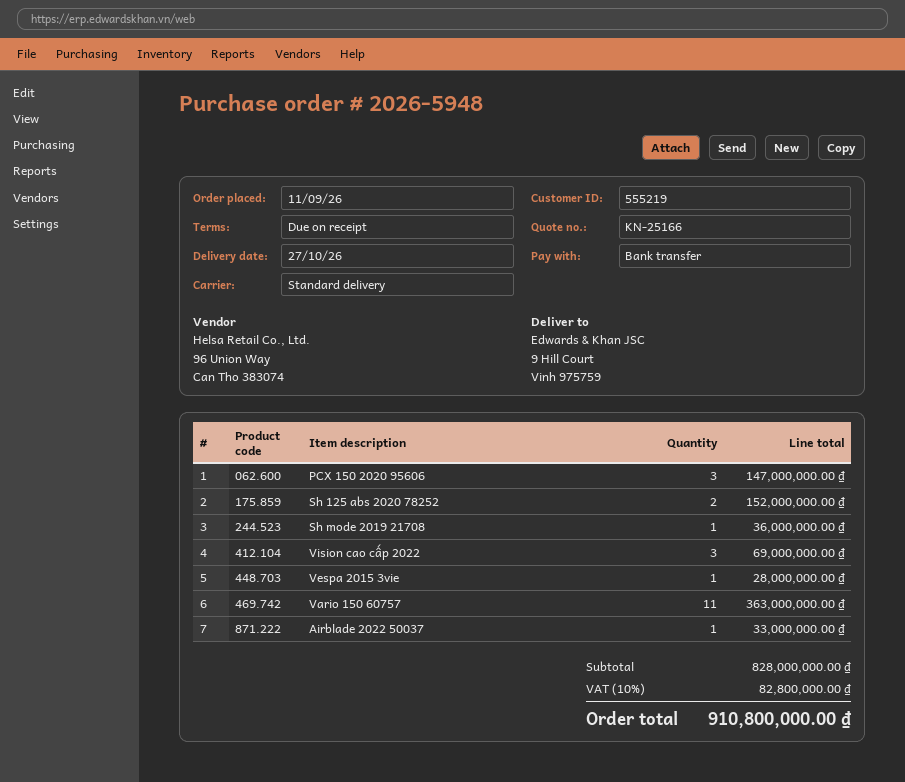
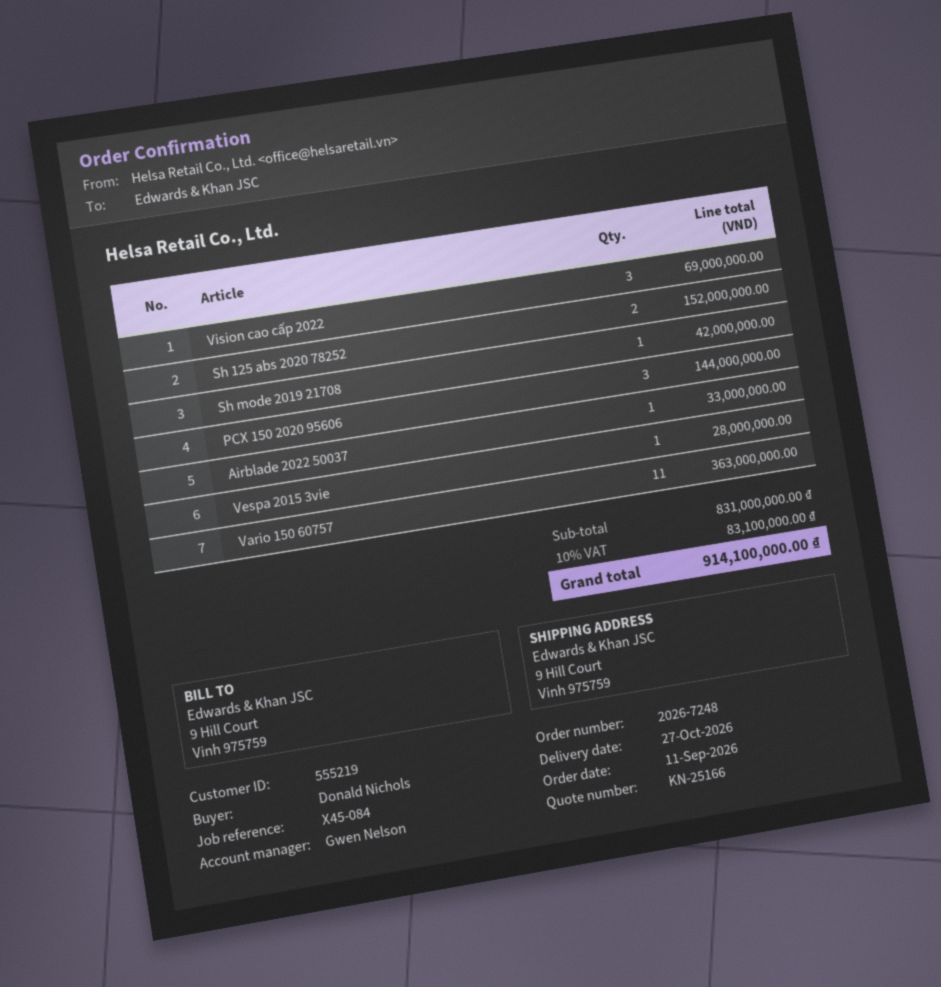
order number: 2026-5948 -> 2026-7248
PCX 150 2020 95606: 3 for 147000000.00 -> 3 for 144000000.00
Sh mode 2019 21708: 1 for 36000000.00 -> 1 for 42000000.00
subtotal: 828000000.00 -> 831000000.00
tax: 10% = 82800000.00 -> 10% = 83100000.00
total: 910800000.00 -> 914100000.00

